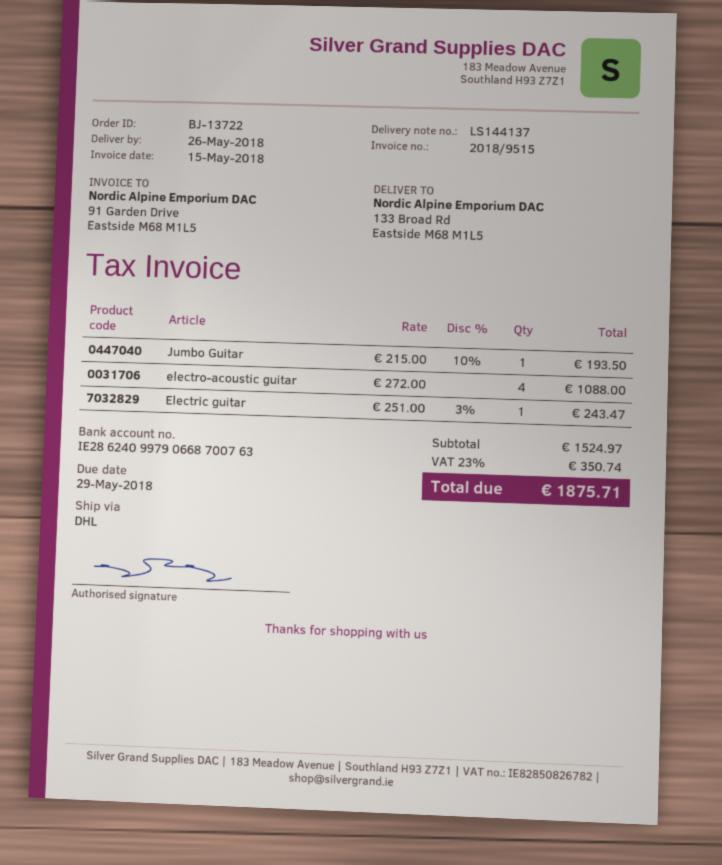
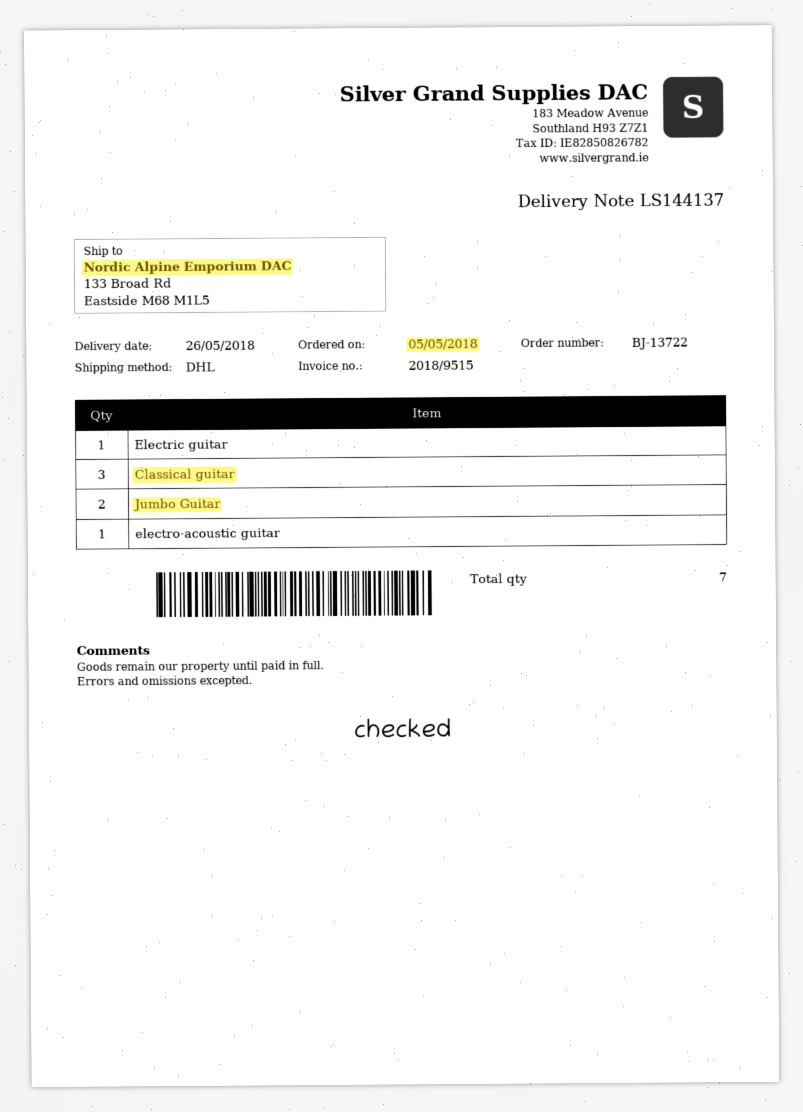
Jumbo Guitar: 1 -> 2
electro-acoustic guitar: 4 -> 1
Classical guitar: none -> 3

